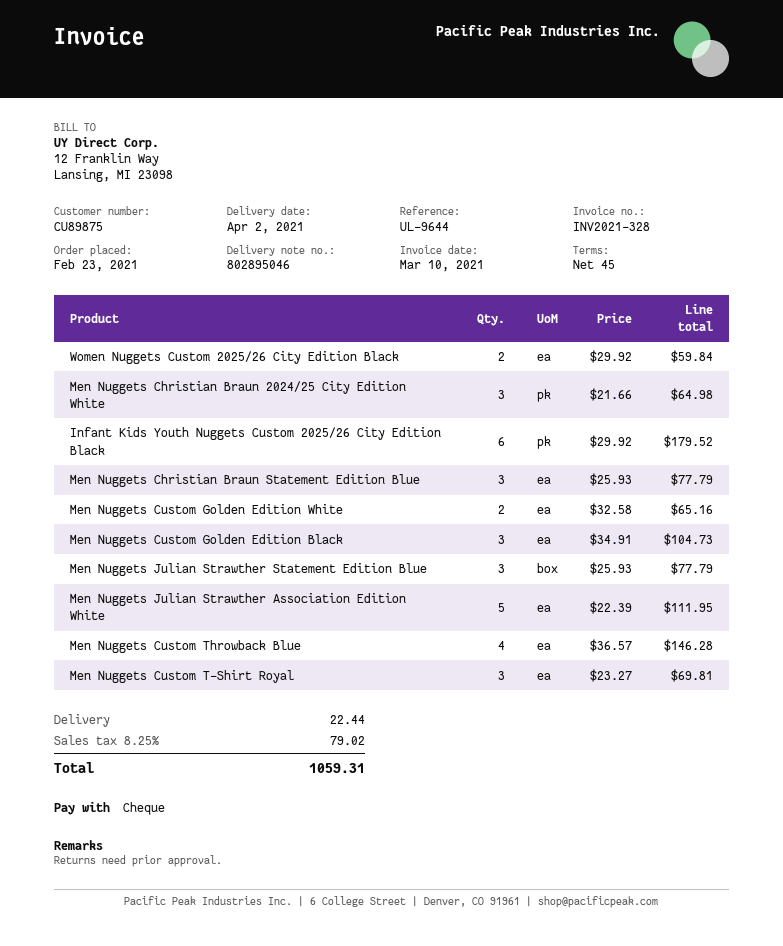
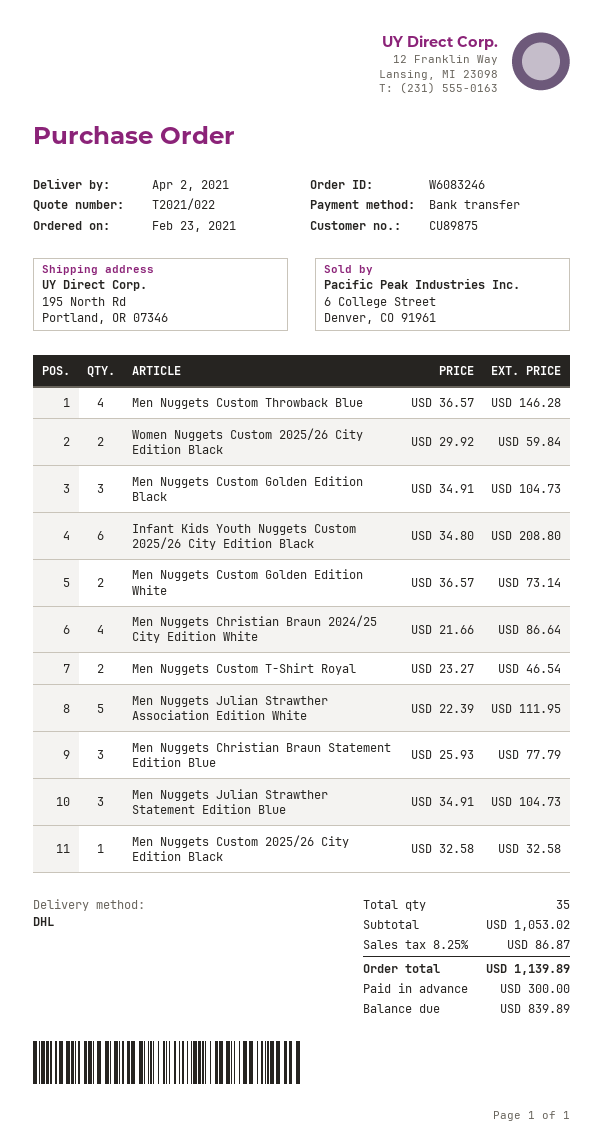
payment method: cheque -> bank transfer
Men Nuggets Christian Braun 2024/25 City Edition White: 3 x 21.66 = 64.98 -> 4 x 21.66 = 86.64
Infant Kids Youth Nuggets Custom 2025/26 City Edition Black: 6 x 29.92 = 179.52 -> 6 x 34.80 = 208.80
Men Nuggets Custom Golden Edition White: 2 x 32.58 = 65.16 -> 2 x 36.57 = 73.14
Men Nuggets Julian Strawther Statement Edition Blue: 3 x 25.93 = 77.79 -> 3 x 34.91 = 104.73
Men Nuggets Custom T-Shirt Royal: 3 x 23.27 = 69.81 -> 2 x 23.27 = 46.54
Men Nuggets Custom 2025/26 City Edition Black: none -> 1 x 32.58 = 32.58
shipping: 22.44 -> none
tax: 8.25% = 79.02 -> 8.25% = 86.87
total: 1059.31 -> 1139.89

